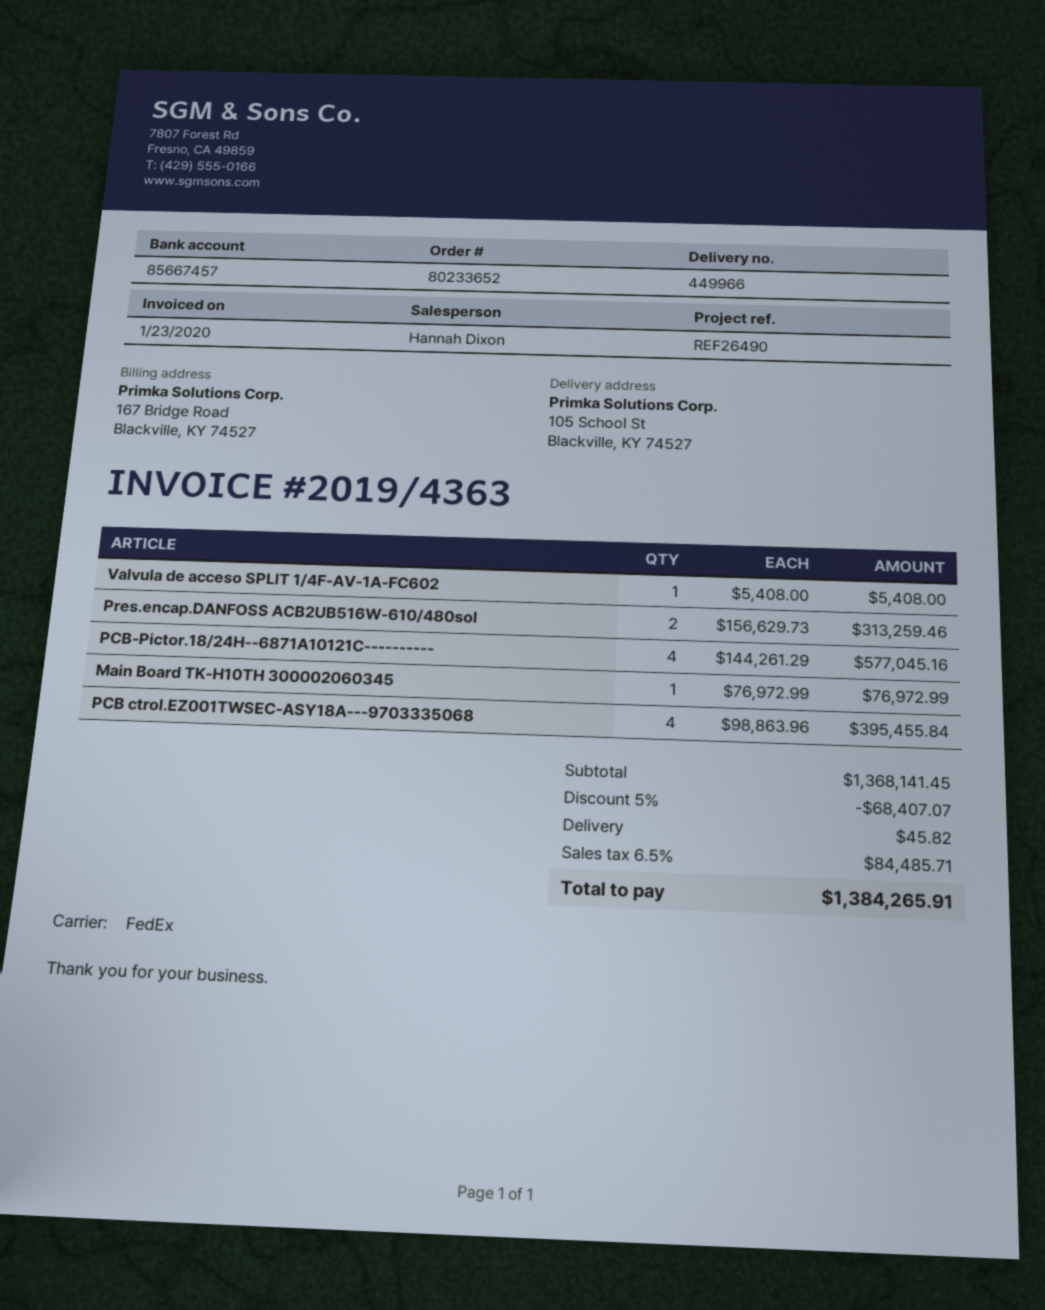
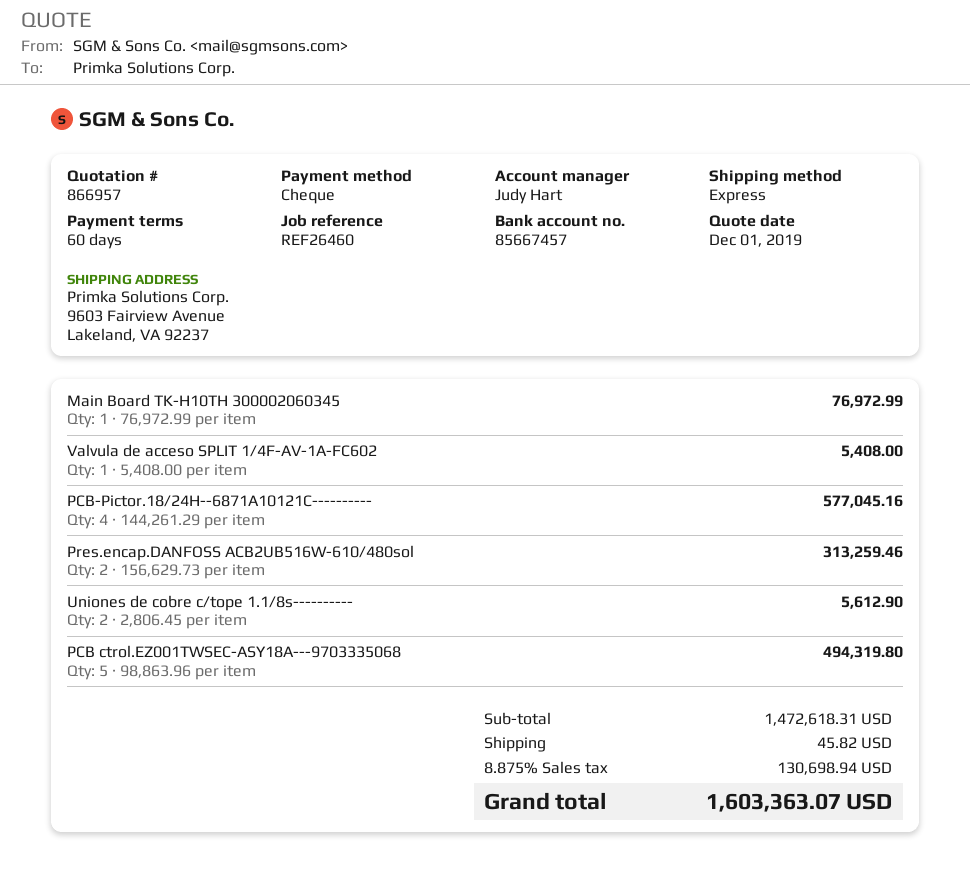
reference: REF26490 -> REF26460
sales rep: Hannah Dixon -> Judy Hart
shipping method: FedEx -> express
ship to: 105 School St, Blackville, KY 74527 -> 9603 Fairview Avenue, Lakeland, VA 92237
PCB ctrol.EZ001TWSEC-ASY18A---9703335068: 4 x 98863.96 = 395455.84 -> 5 x 98863.96 = 494319.80
Uniones de cobre c/tope 1.1/8s----------: none -> 2 x 2806.45 = 5612.90
subtotal: 1368141.45 -> 1472618.31
discount: 5% = 68407.07 -> none
tax: 6.5% = 84485.71 -> 8.875% = 130698.94
total: 1384265.91 -> 1603363.07

